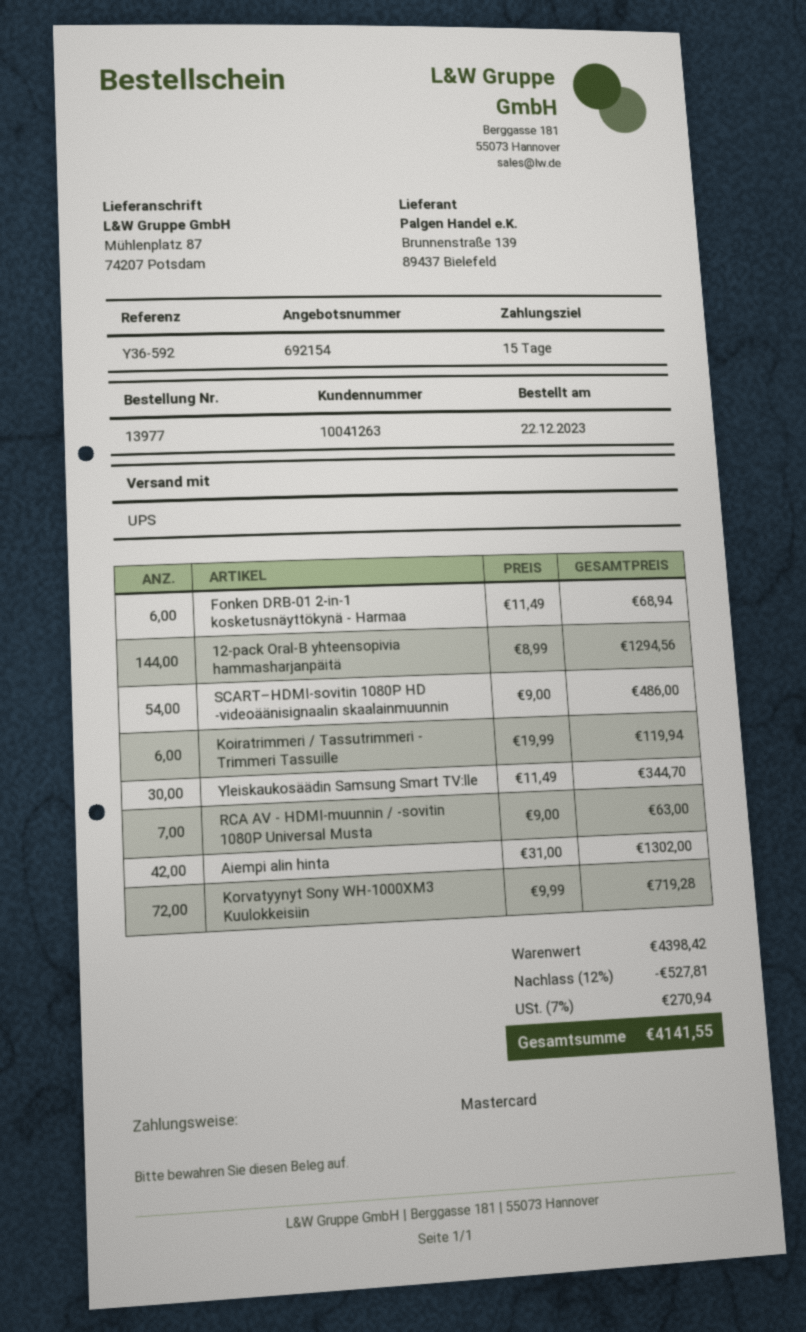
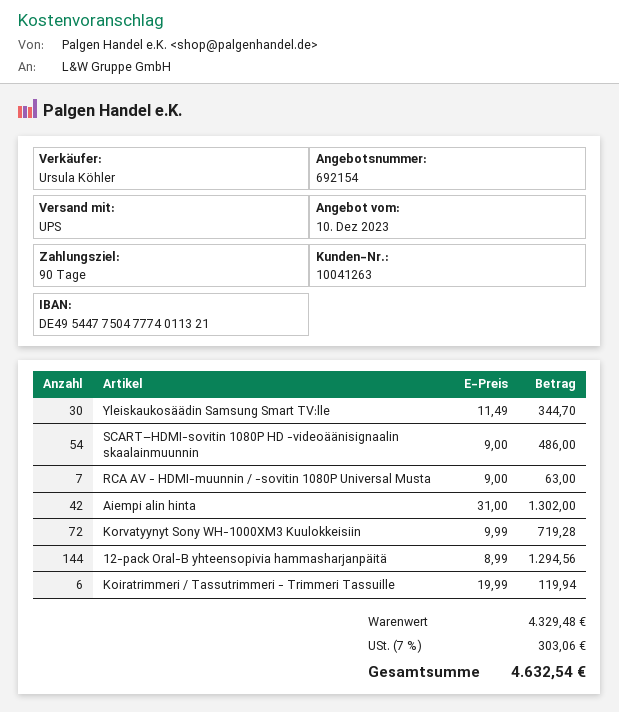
payment terms: 15 days -> 90 days
Fonken DRB-01 2-in-1 kosketusnäyttökynä - Harmaa: 6 x 11.49 = 68.94 -> none
subtotal: 4398.42 -> 4329.48
discount: 12% = 527.81 -> none
tax: 7% = 270.94 -> 7% = 303.06
total: 4141.55 -> 4632.54

